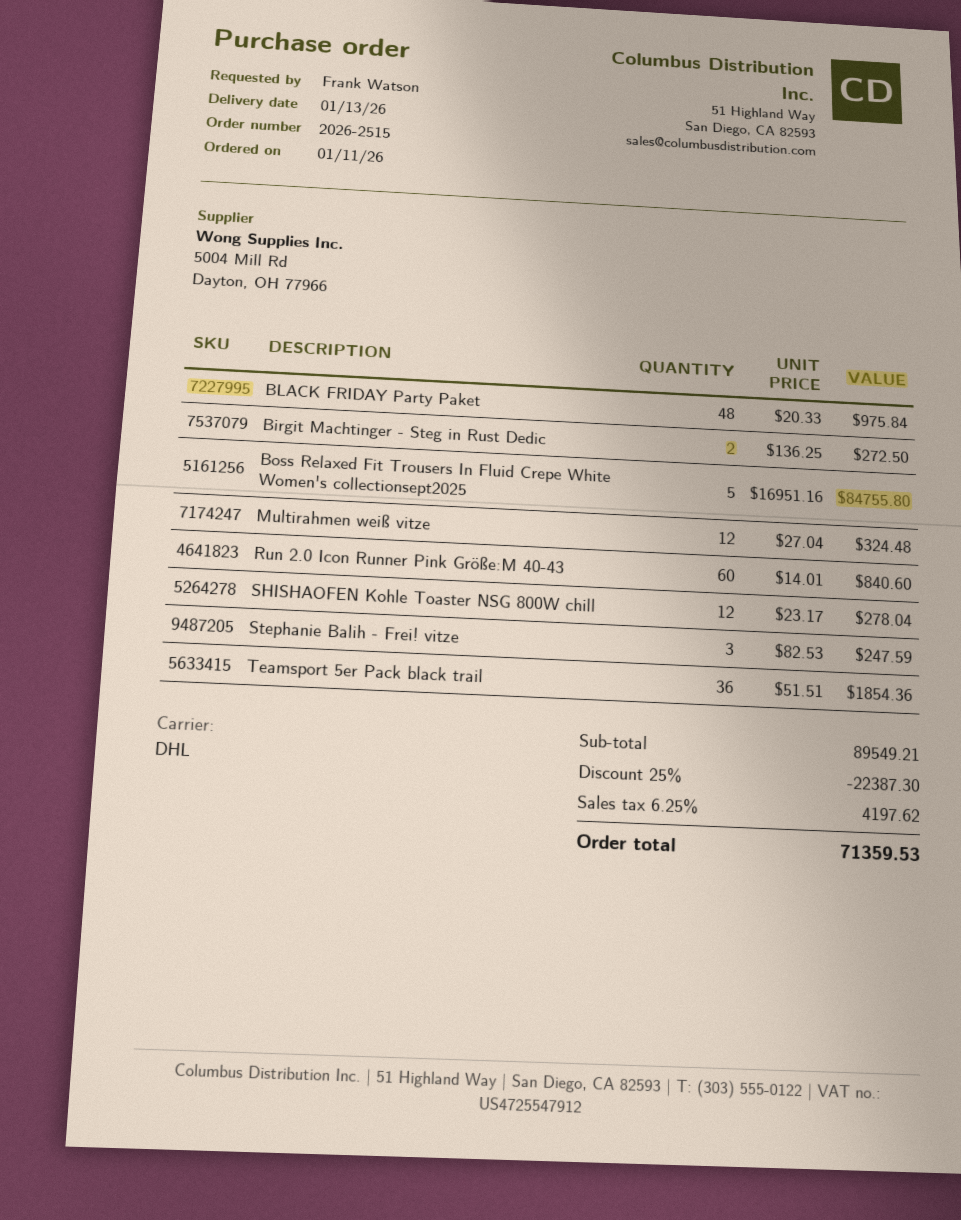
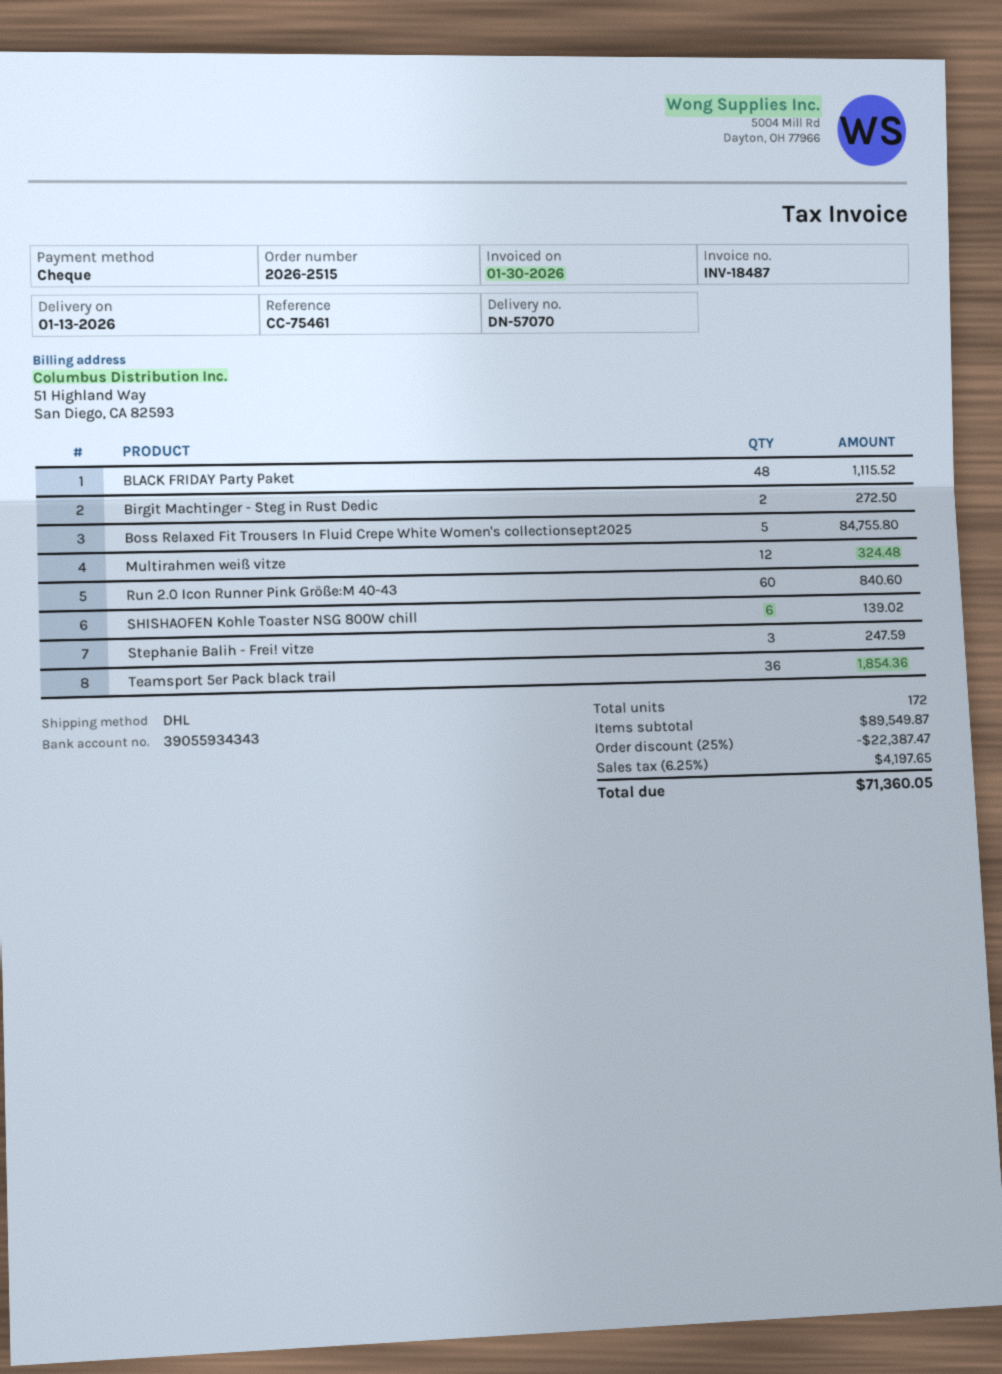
BLACK FRIDAY Party Paket: 48 for 975.84 -> 48 for 1115.52
SHISHAOFEN Kohle Toaster NSG 800W chill: 12 for 278.04 -> 6 for 139.02
subtotal: 89549.21 -> 89549.87
discount: 25% = 22387.30 -> 25% = 22387.47
tax: 6.25% = 4197.62 -> 6.25% = 4197.65
total: 71359.53 -> 71360.05

